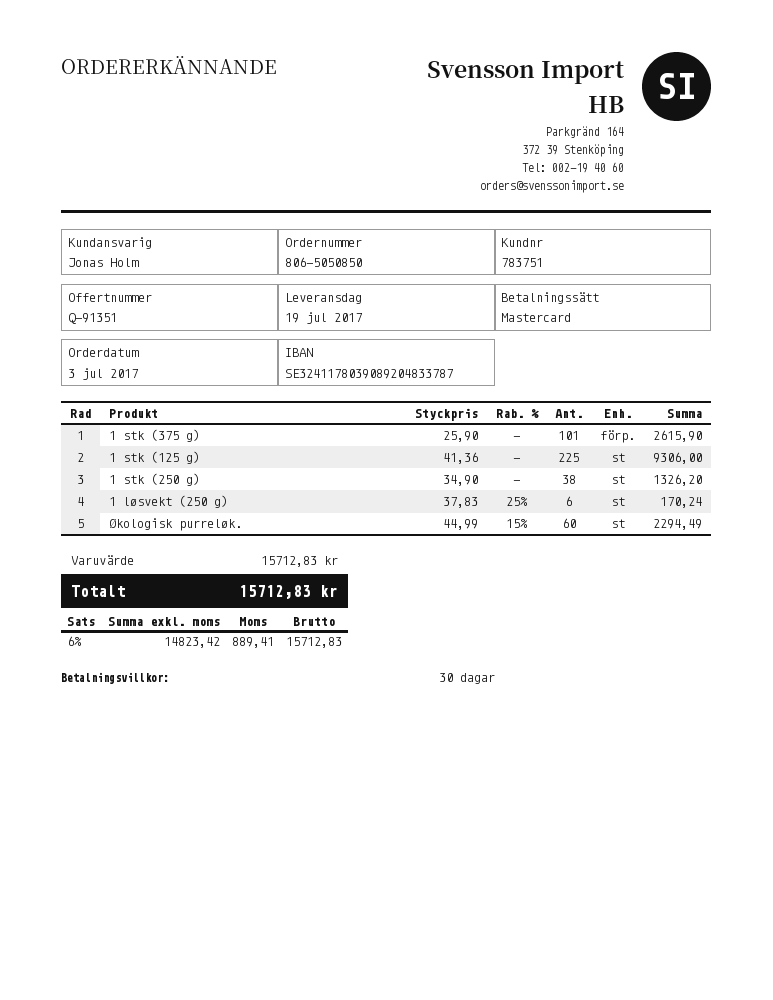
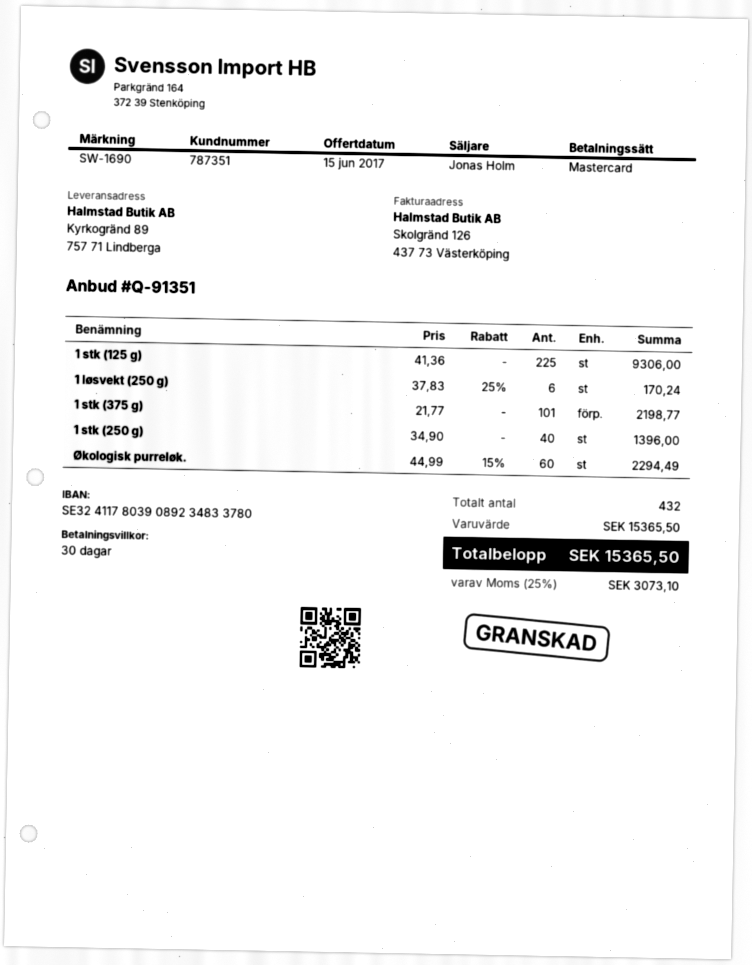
customer number: 783751 -> 787351
bank account: SE3241178039089204833787 -> SE3241178039089234833780
1 stk (375 g): 101 x 25.90 = 2615.90 -> 101 x 21.77 = 2198.77
1 stk (250 g): 38 x 34.90 = 1326.20 -> 40 x 34.90 = 1396.00
subtotal: 15712.83 -> 15365.50
tax: 6% = 889.41 -> 25% = 3073.10
total: 15712.83 -> 15365.50

